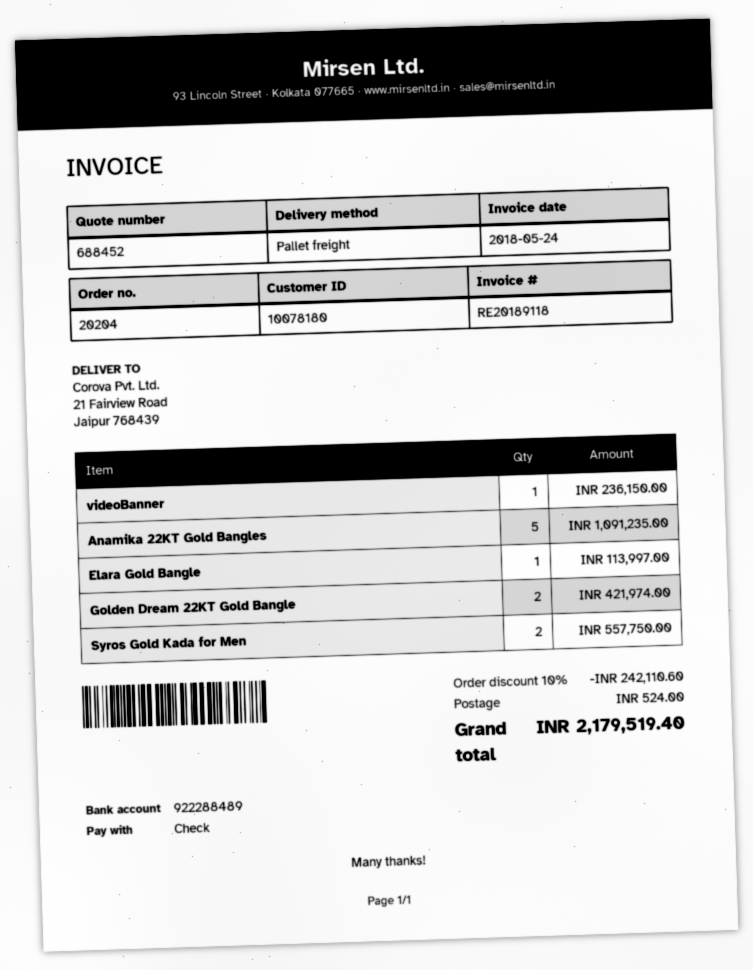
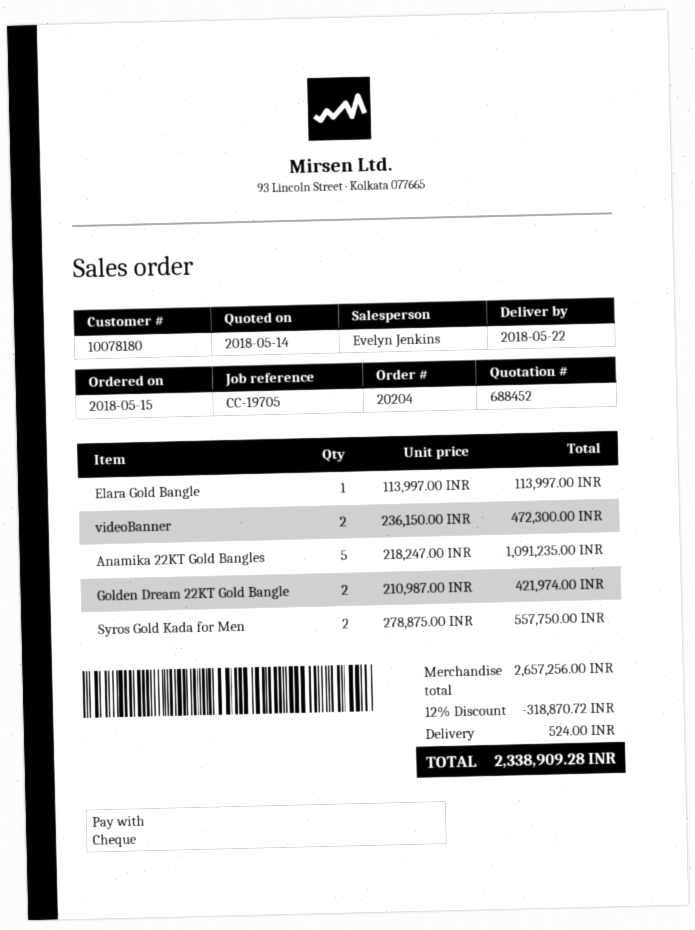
videoBanner: 1 for 236150.00 -> 2 for 472300.00
discount: 10% = 242110.60 -> 12% = 318870.72
total: 2179519.40 -> 2338909.28

